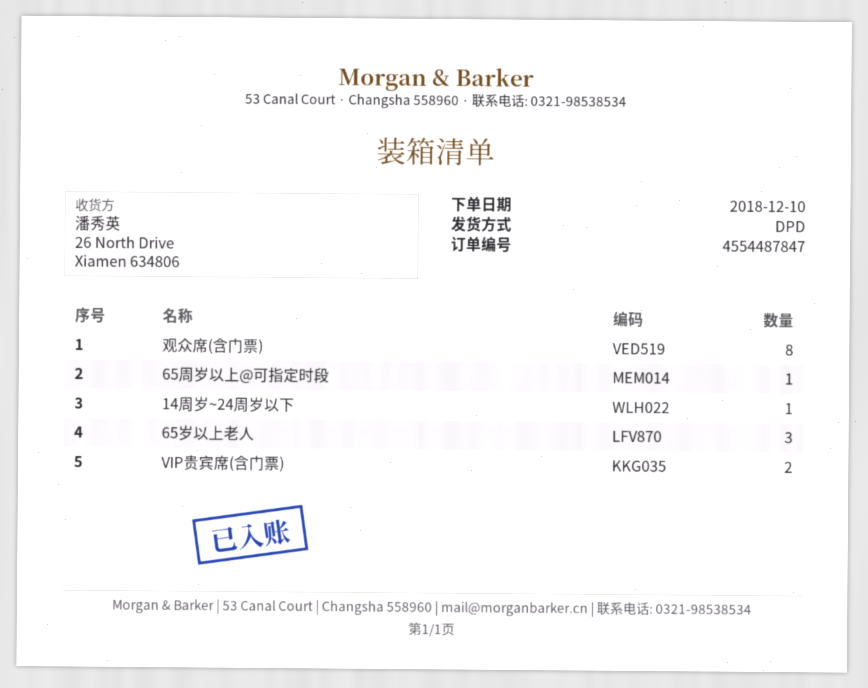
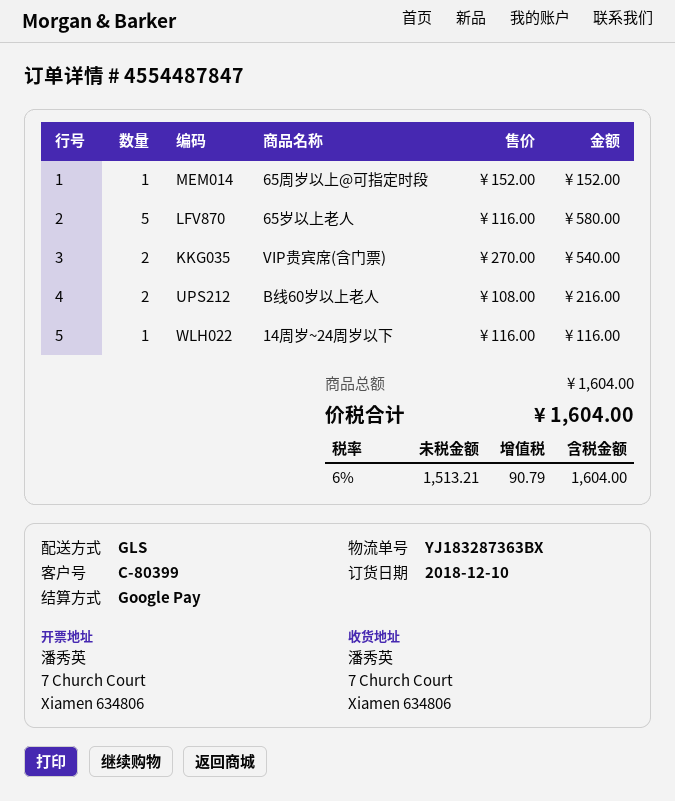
shipping method: DPD -> GLS
ship to: 26 North Drive, Xiamen 634806 -> 7 Church Court, Xiamen 634806
观众席(含门票): 8 -> none
65岁以上老人: 3 -> 5
B线60岁以上老人: none -> 2

